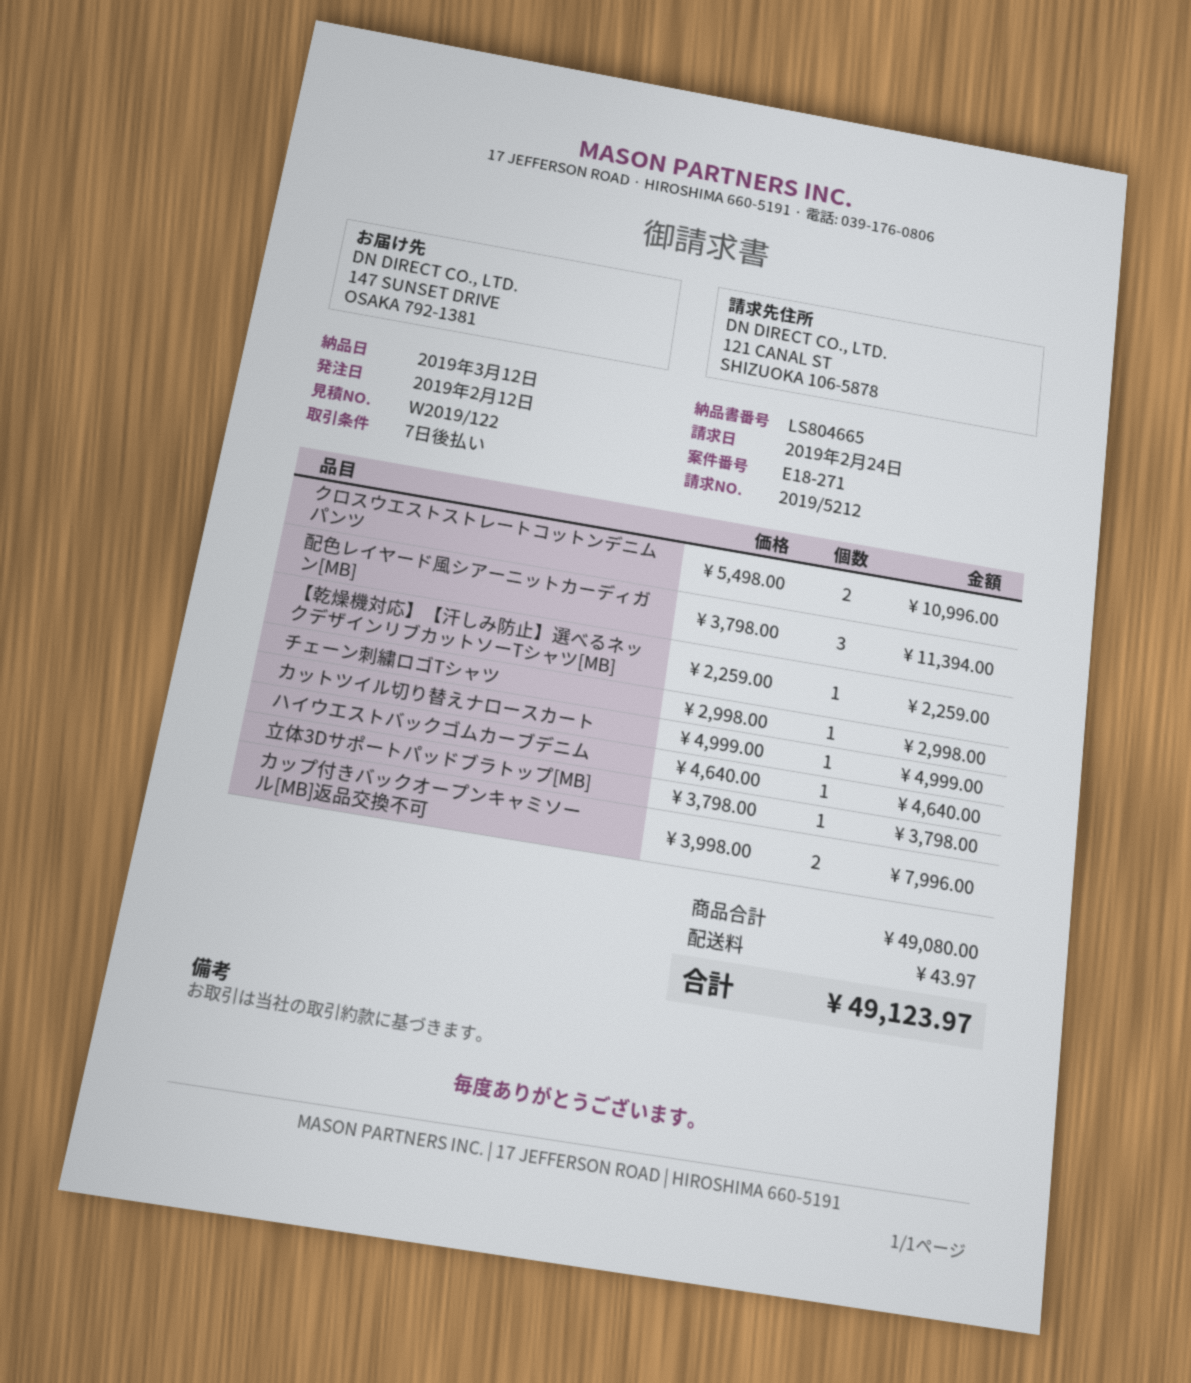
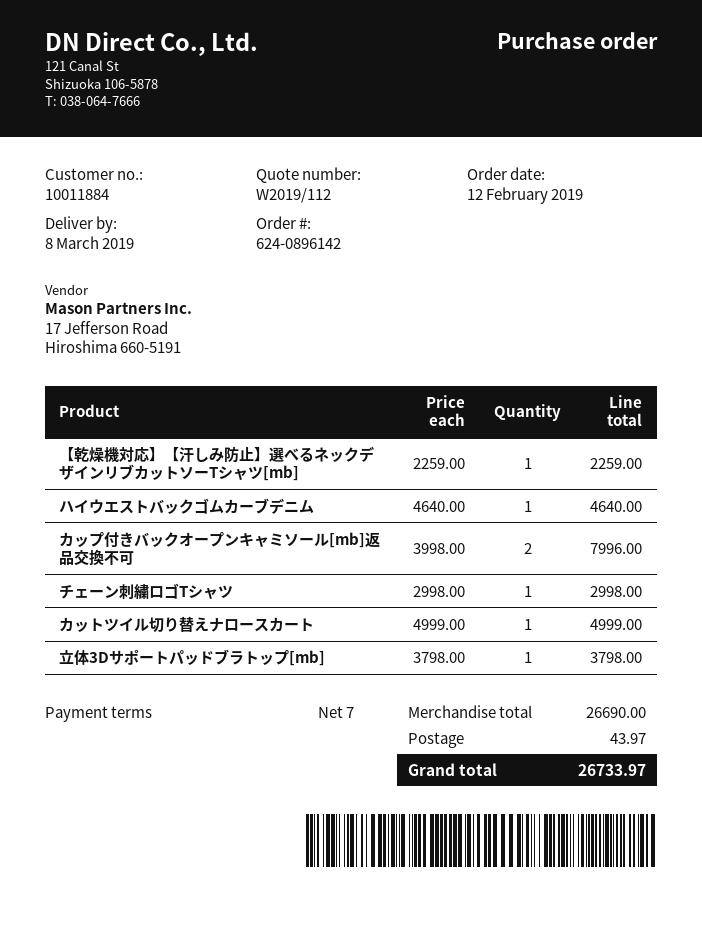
quote number: W2019/122 -> W2019/112
delivery date: 2019-03-12 -> 2019-03-08
クロスウエストストレートコットンデニムパンツ: 2 x 5498.00 = 10996.00 -> none
配色レイヤード風シアーニットカーディガン[MB]: 3 x 3798.00 = 11394.00 -> none
subtotal: 49080.00 -> 26690.00
total: 49123.97 -> 26733.97

